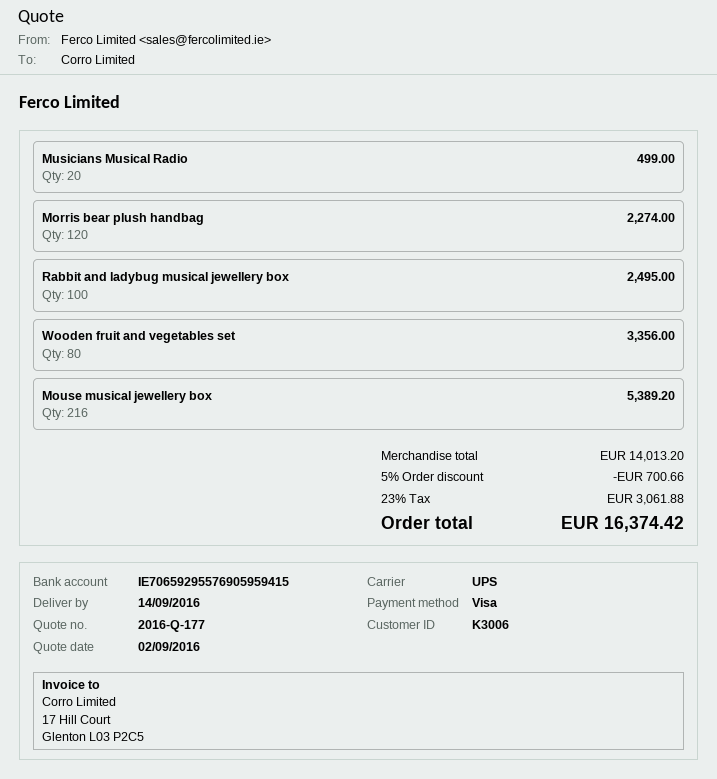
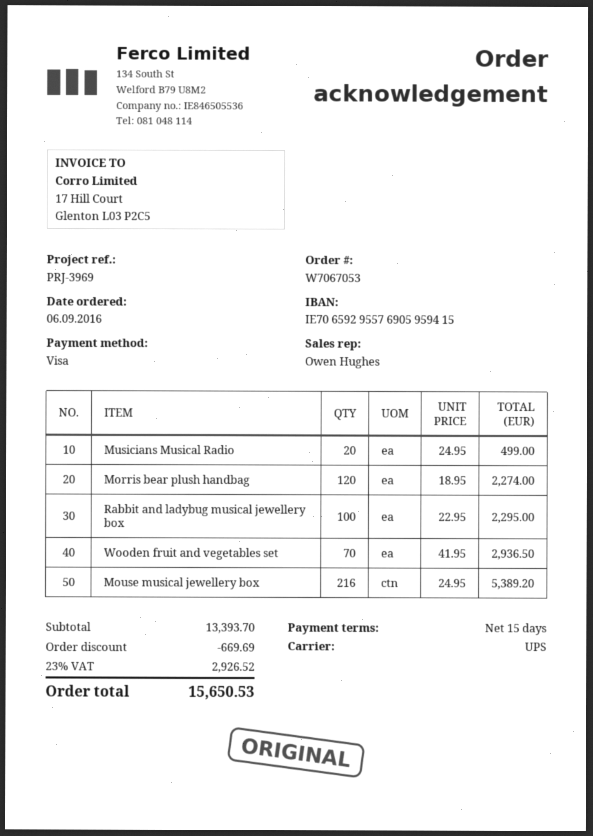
Rabbit and ladybug musical jewellery box: 100 for 2495.00 -> 100 for 2295.00
Wooden fruit and vegetables set: 80 for 3356.00 -> 70 for 2936.50
subtotal: 14013.20 -> 13393.70
discount: 700.66 -> 669.69
tax: 23% = 3061.88 -> 23% = 2926.52
total: 16374.42 -> 15650.53

